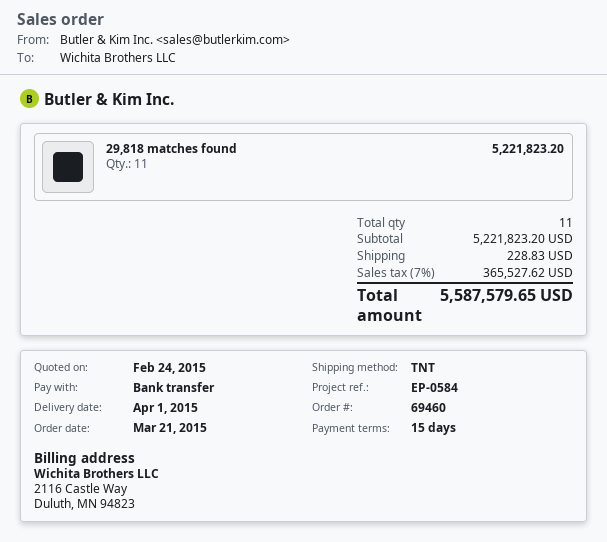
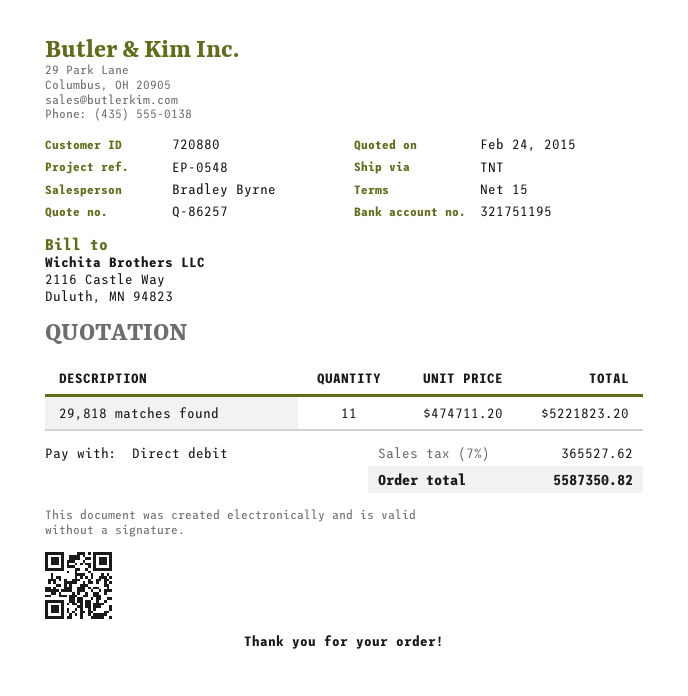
reference: EP-0584 -> EP-0548
payment method: bank transfer -> direct debit
shipping: 228.83 -> none
total: 5587579.65 -> 5587350.82

